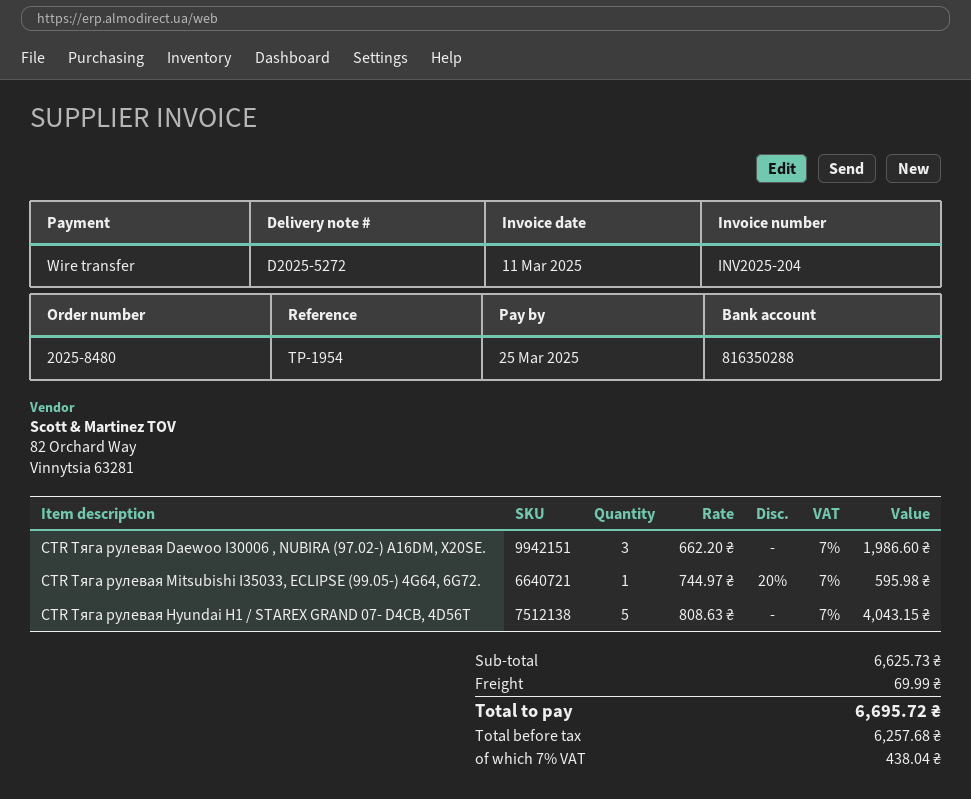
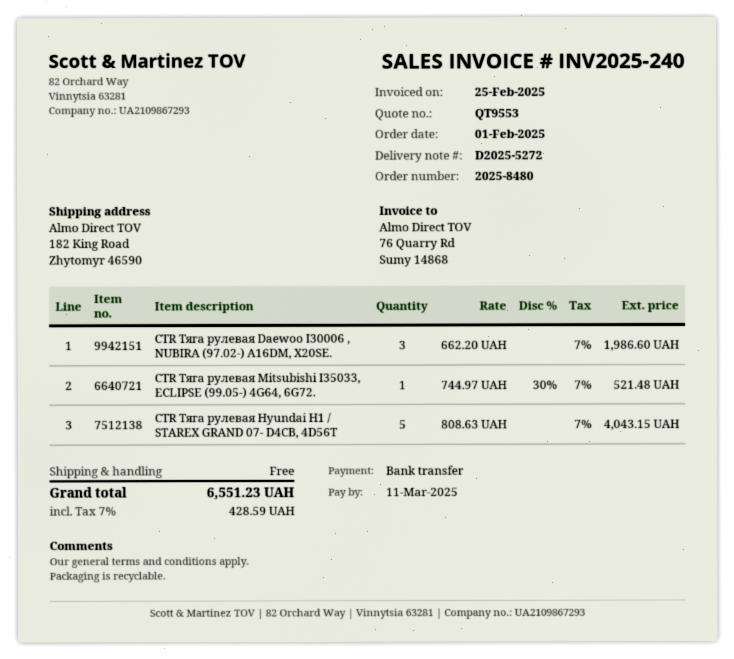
invoice number: INV2025-204 -> INV2025-240
invoice date: 2025-03-11 -> 2025-02-25
due date: 2025-03-25 -> 2025-03-11
CTR Тяга рулевая Mitsubishi I35033, ECLIPSE (99.05-) 4G64, 6G72.: 1 x 744.97 - 20% = 595.98 -> 1 x 744.97 - 30% = 521.48
shipping: 69.99 -> 0.00
tax: 7% = 438.04 -> 7% = 428.59
total: 6695.72 -> 6551.23

